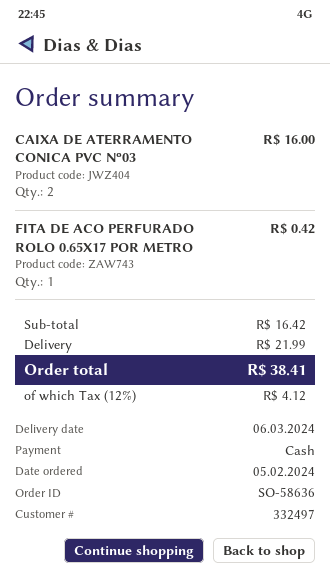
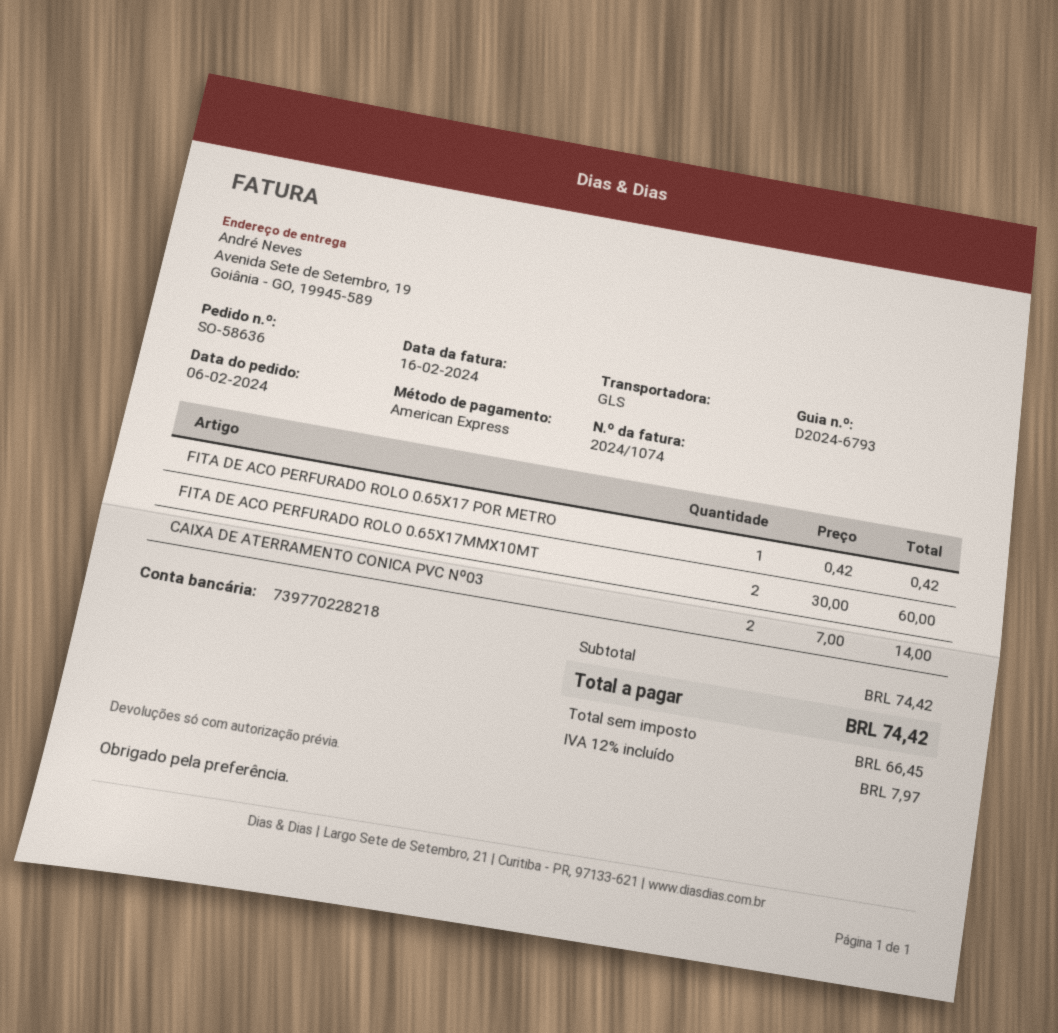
order date: 2024-02-05 -> 2024-02-06
payment method: cash -> American Express
CAIXA DE ATERRAMENTO CONICA PVC Nº03: 2 for 16.00 -> 2 for 14.00
FITA DE ACO PERFURADO ROLO 0.65X17MMX10MT: none -> 2 for 60.00
subtotal: 16.42 -> 74.42
shipping: 21.99 -> none
tax: 12% = 4.12 -> 12% = 7.97
total: 38.41 -> 74.42

